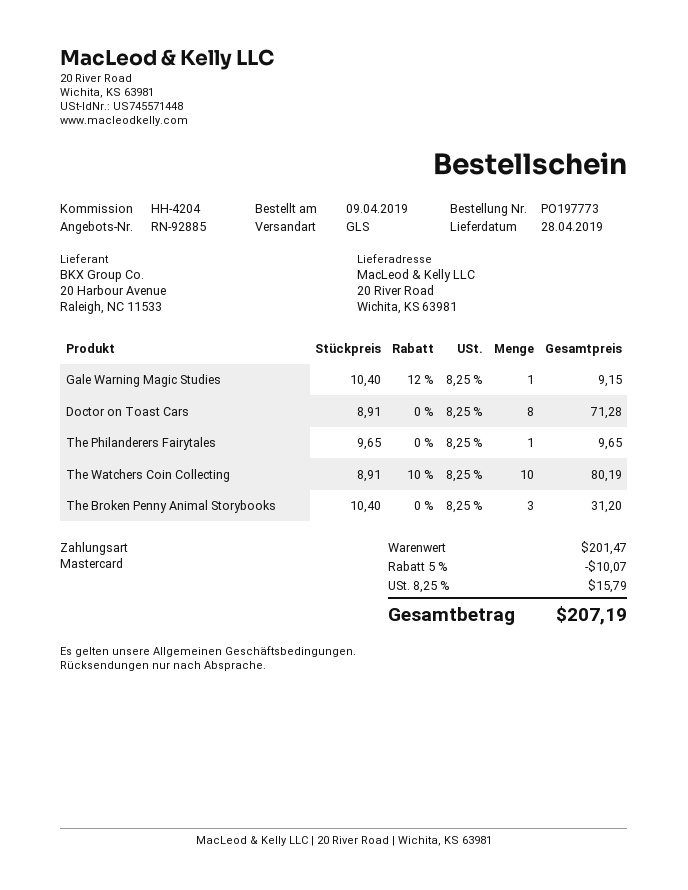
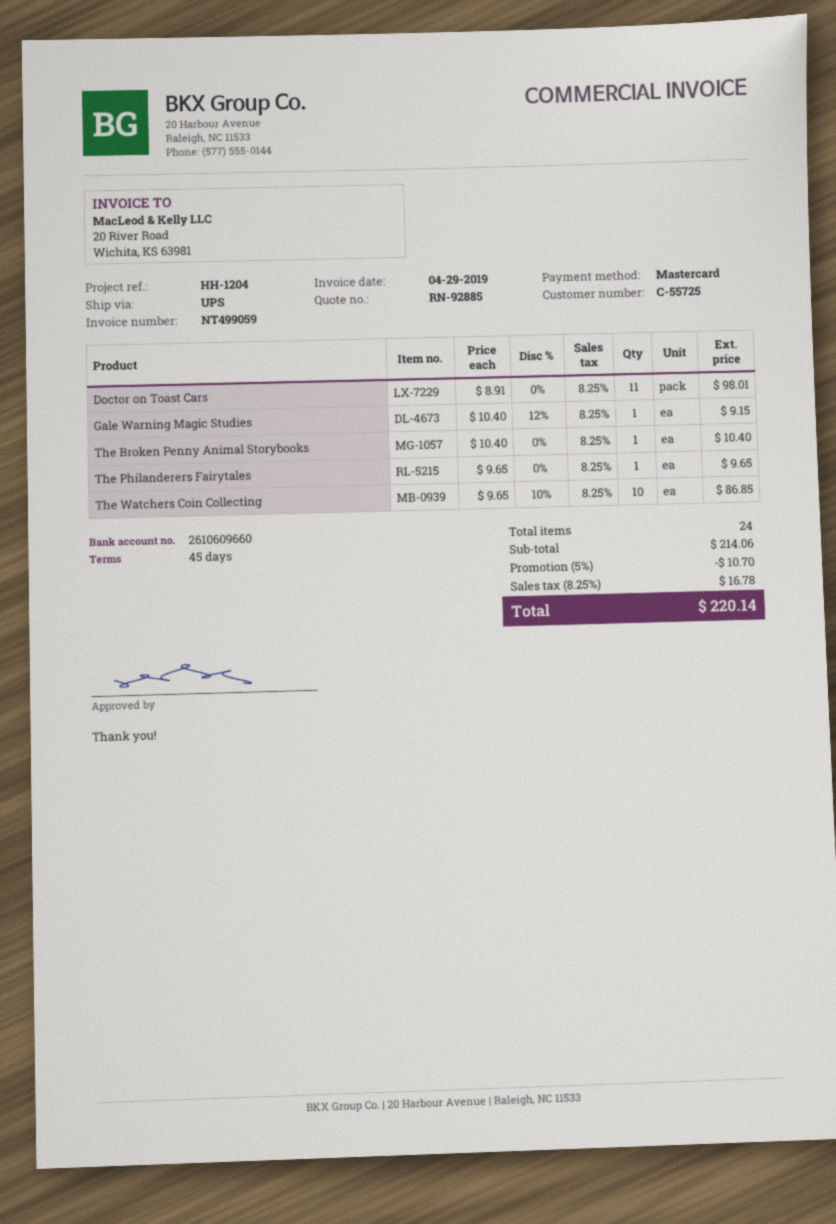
reference: HH-4204 -> HH-1204
shipping method: GLS -> UPS
Doctor on Toast Cars: 8 x 8.91 = 71.28 -> 11 x 8.91 = 98.01
The Watchers Coin Collecting: 10 x 8.91 - 10% = 80.19 -> 10 x 9.65 - 10% = 86.85
The Broken Penny Animal Storybooks: 3 x 10.40 = 31.20 -> 1 x 10.40 = 10.40
subtotal: 201.47 -> 214.06
discount: 5% = 10.07 -> 5% = 10.70
tax: 8.25% = 15.79 -> 8.25% = 16.78
total: 207.19 -> 220.14

